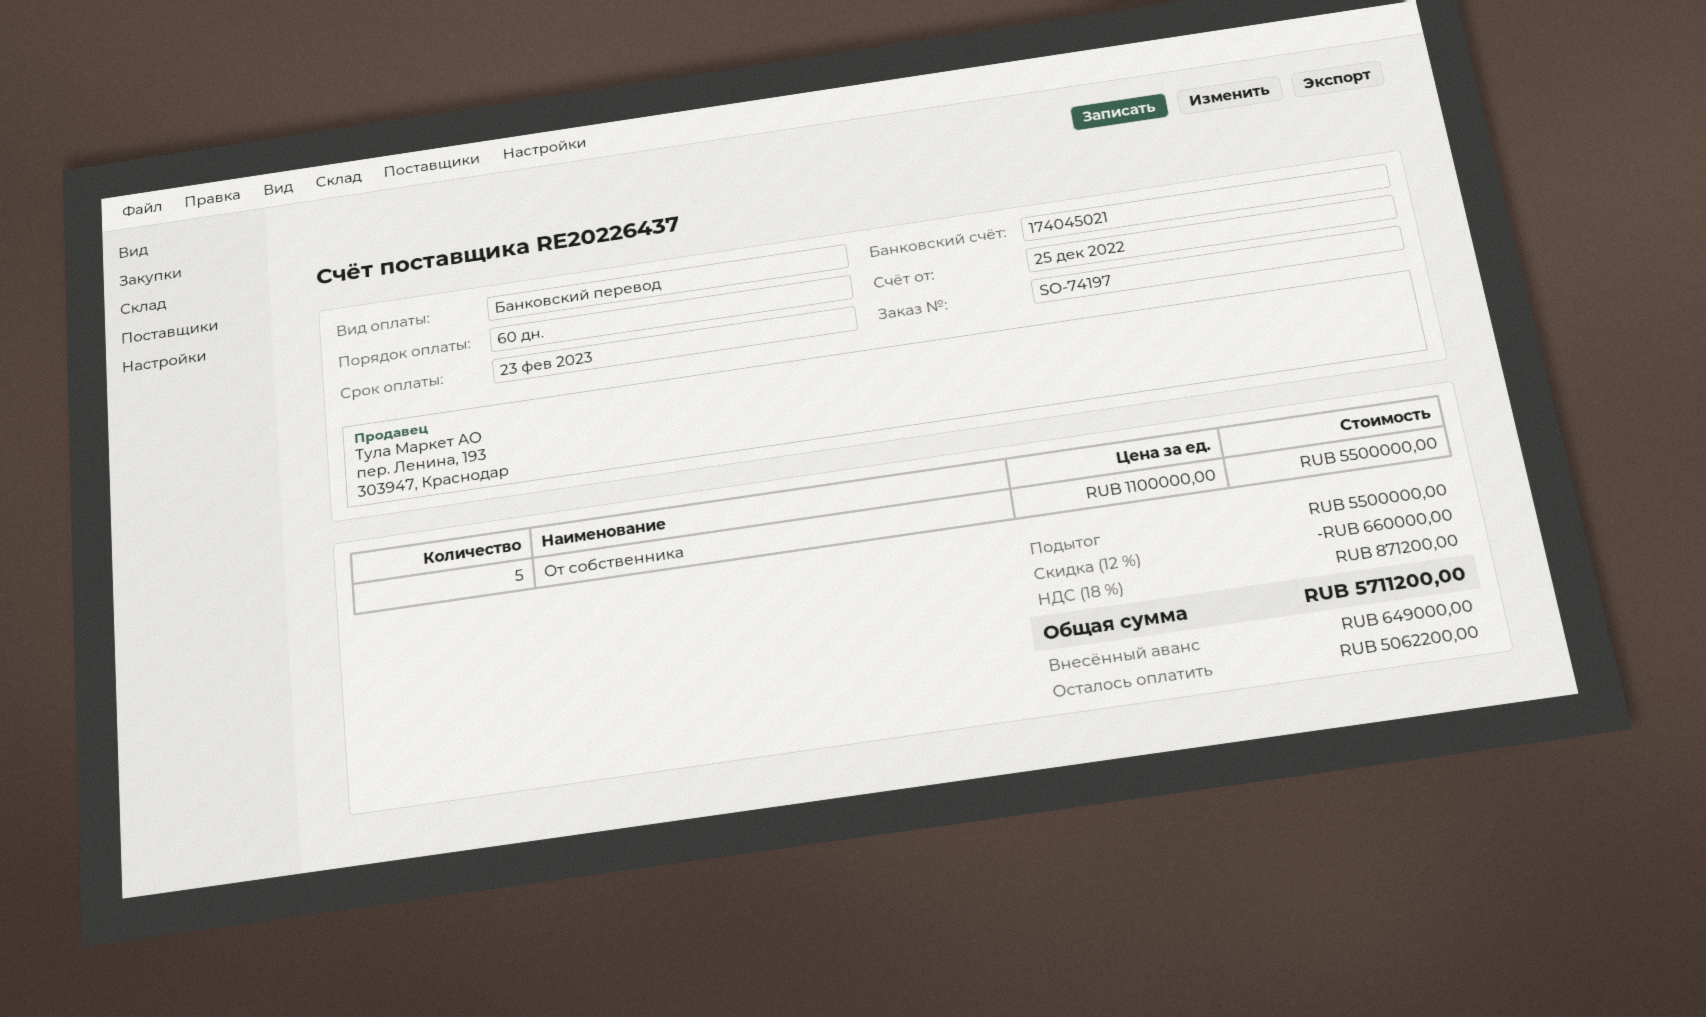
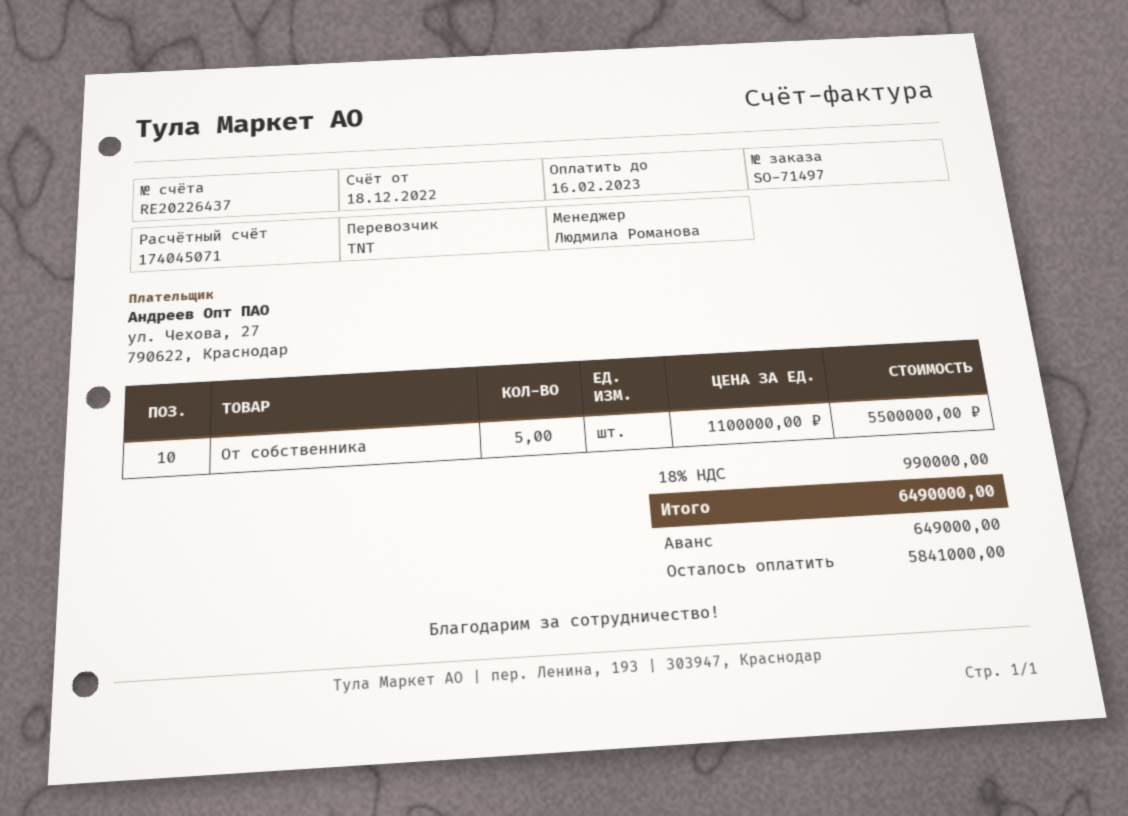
order number: SO-74197 -> SO-71497
invoice date: 2022-12-25 -> 2022-12-18
due date: 2023-02-23 -> 2023-02-16
bank account: 174045021 -> 174045071
discount: 12% = 660000.00 -> none
tax: 18% = 871200.00 -> 18% = 990000.00
total: 5711200.00 -> 6490000.00
balance: 5062200.00 -> 5841000.00

